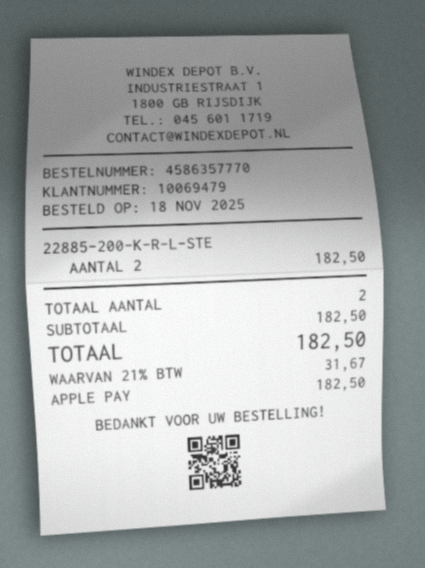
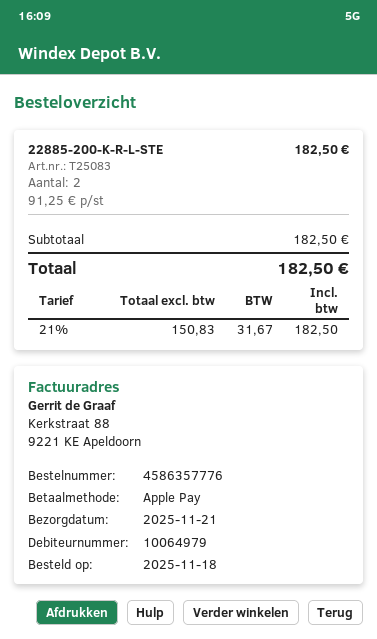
order number: 4586357770 -> 4586357776
customer number: 10069479 -> 10064979

